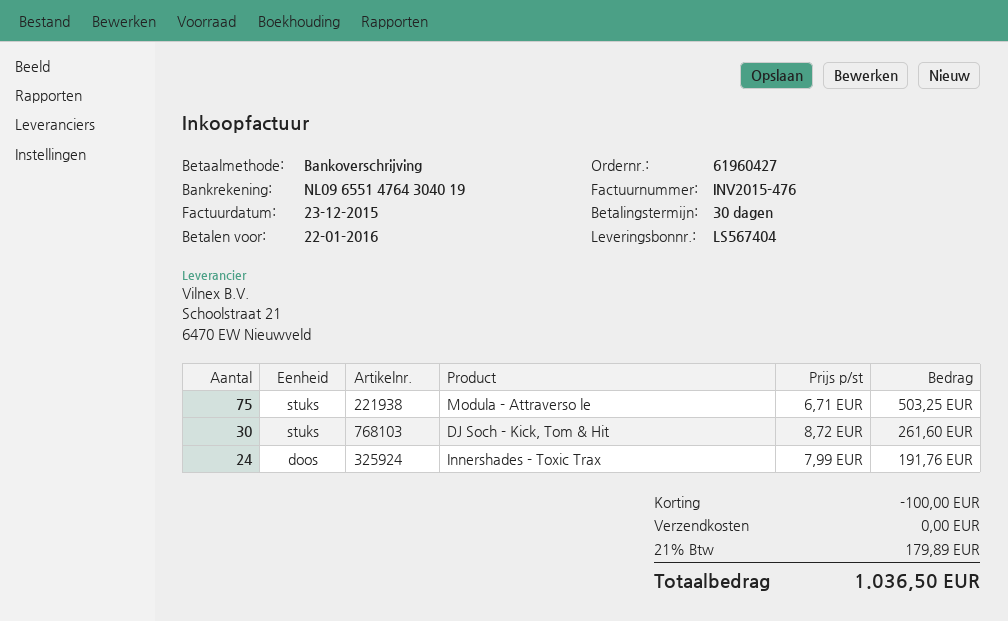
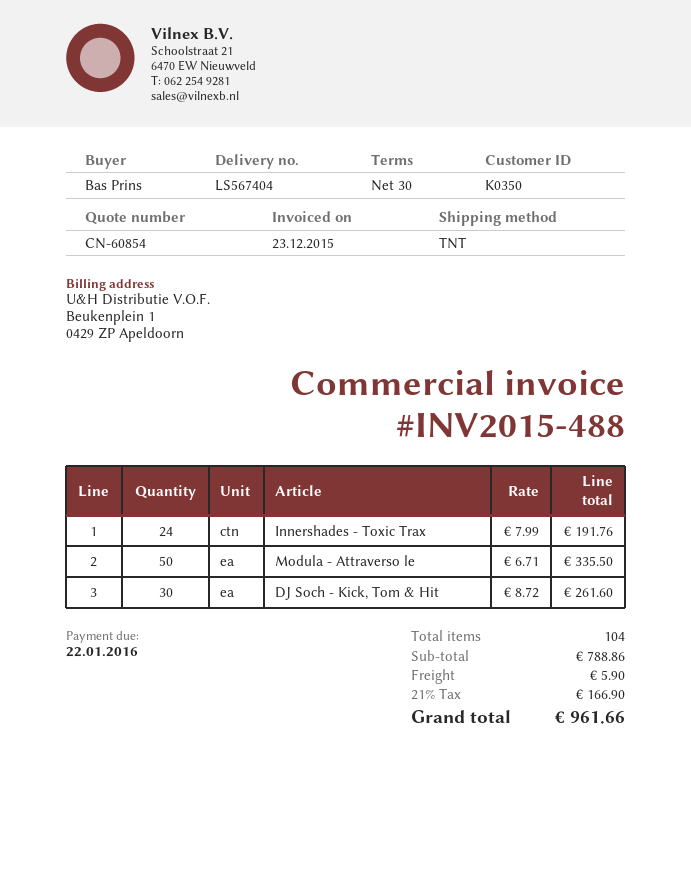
invoice number: INV2015-476 -> INV2015-488
Modula - Attraverso le: 75 x 6.71 = 503.25 -> 50 x 6.71 = 335.50
discount: 100.00 -> none
shipping: 0.00 -> 5.90
tax: 21% = 179.89 -> 21% = 166.90
total: 1036.50 -> 961.66

